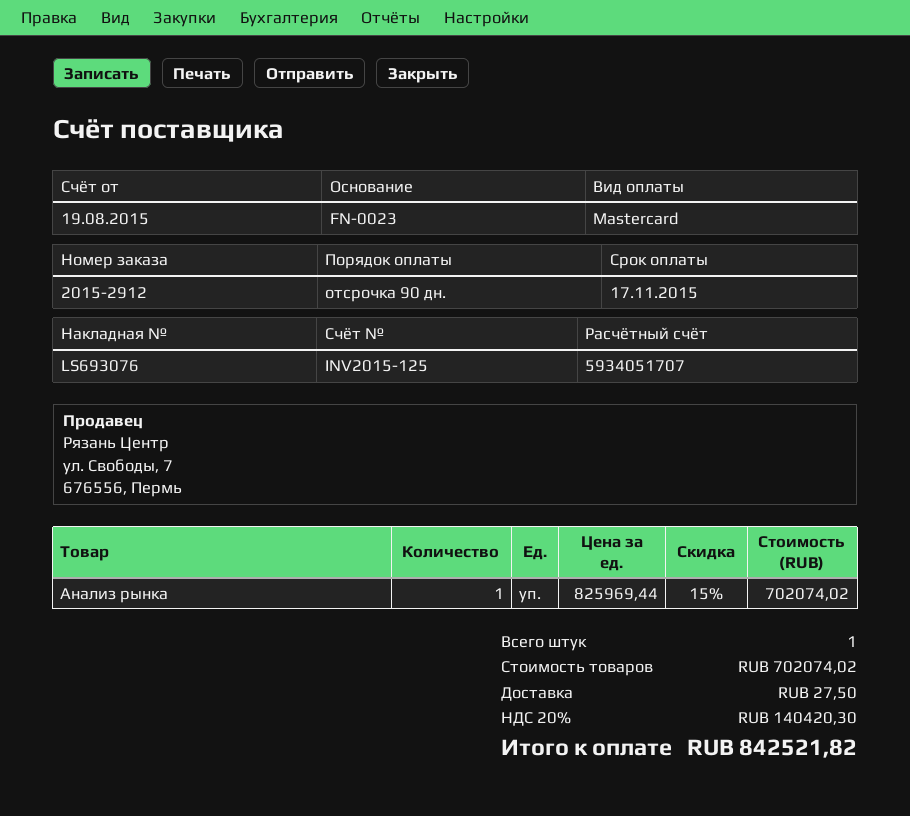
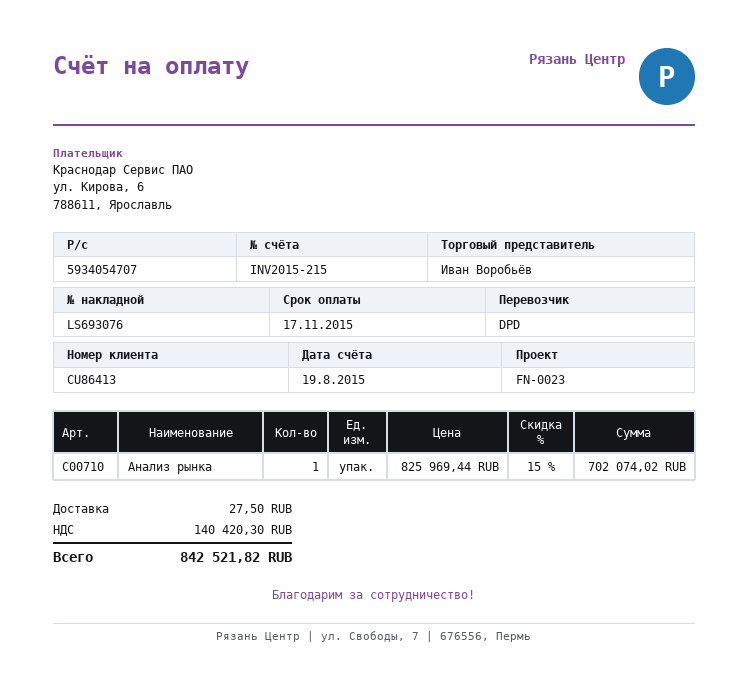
invoice number: INV2015-125 -> INV2015-215
bank account: 5934051707 -> 5934054707

